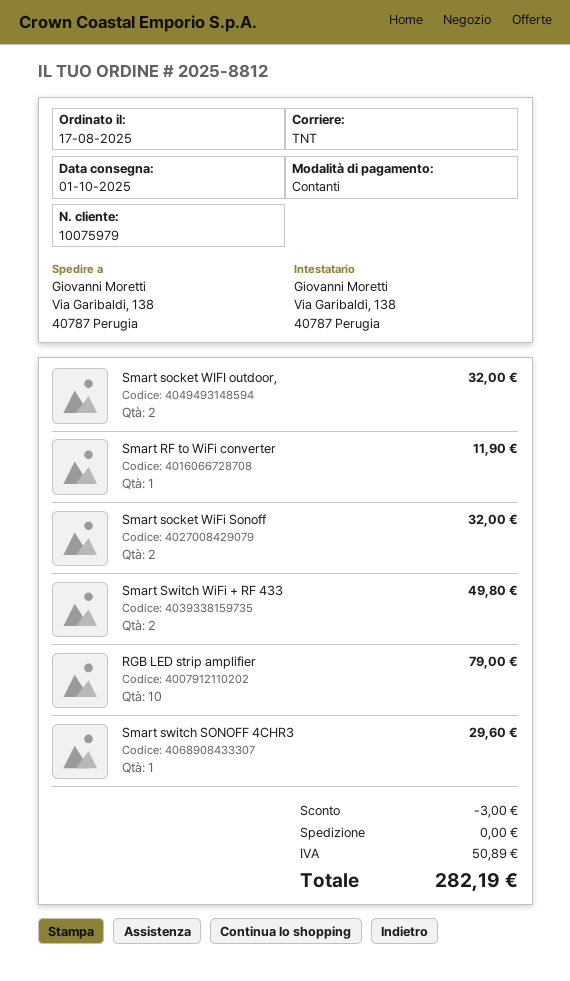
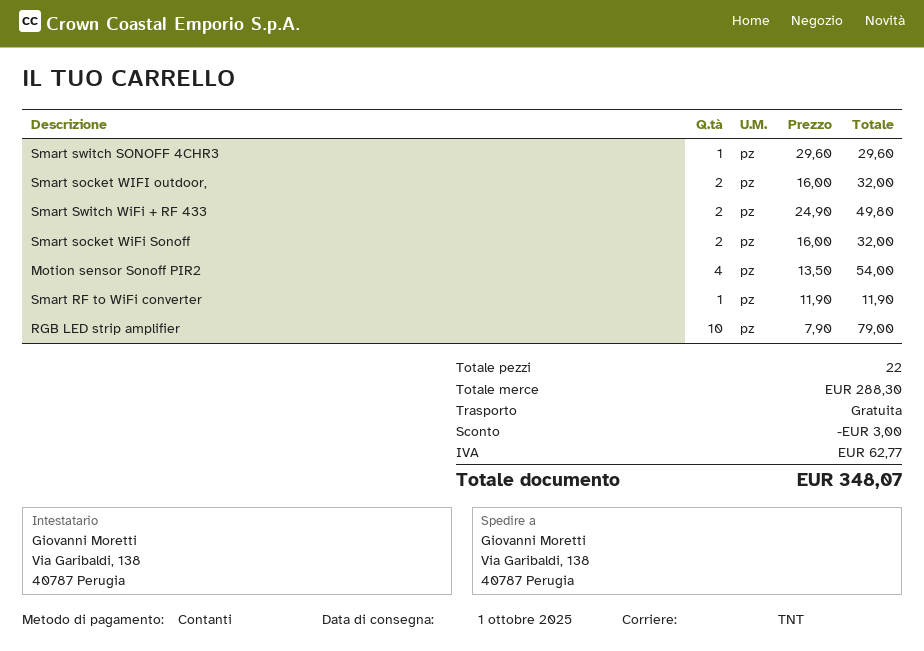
Motion sensor Sonoff PIR2: none -> 4 for 54.00
tax: 50.89 -> 62.77
total: 282.19 -> 348.07

